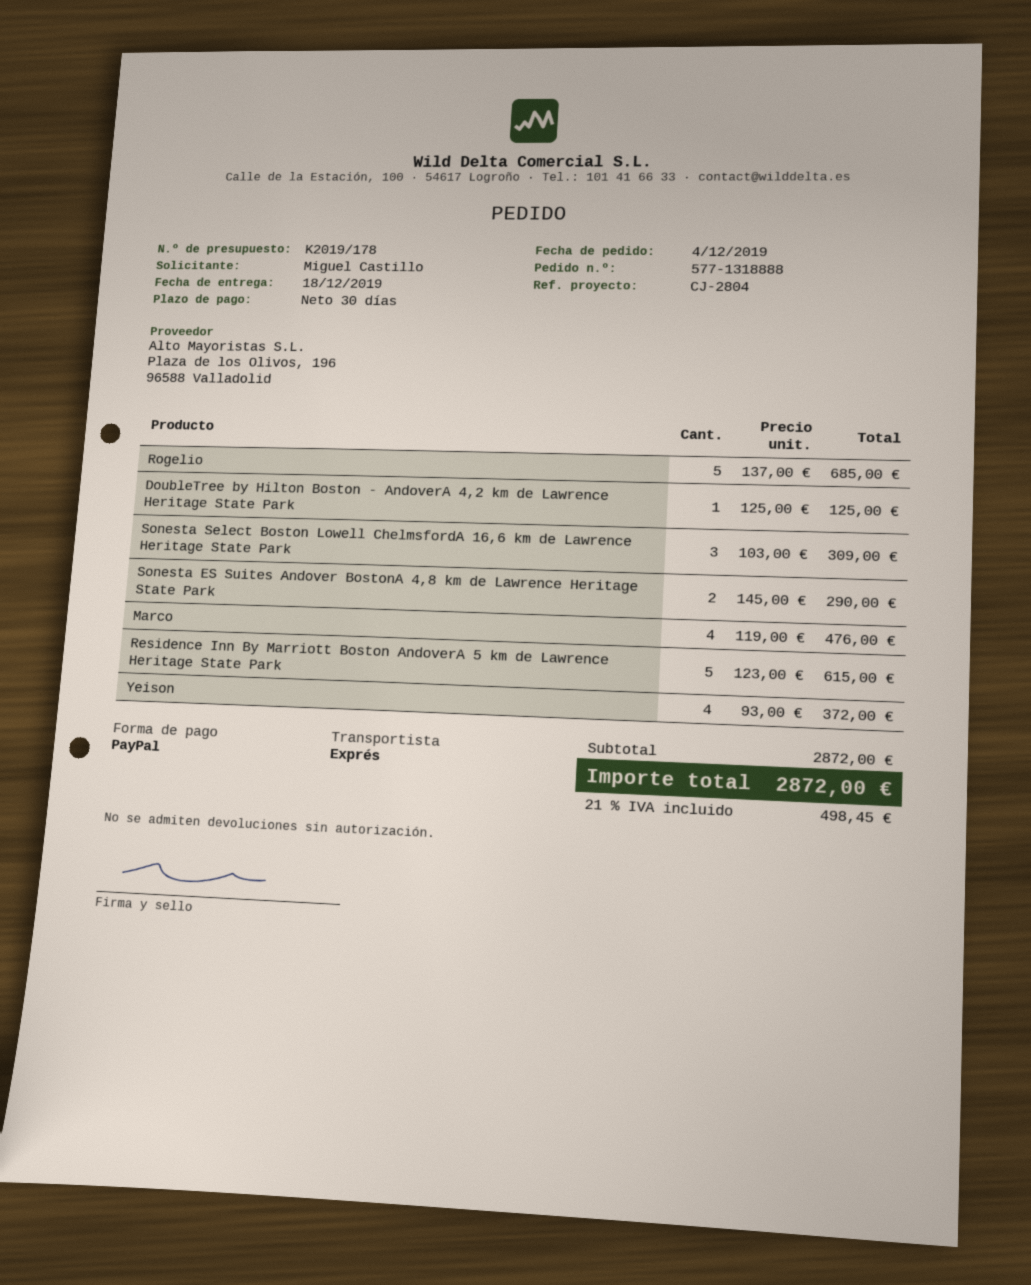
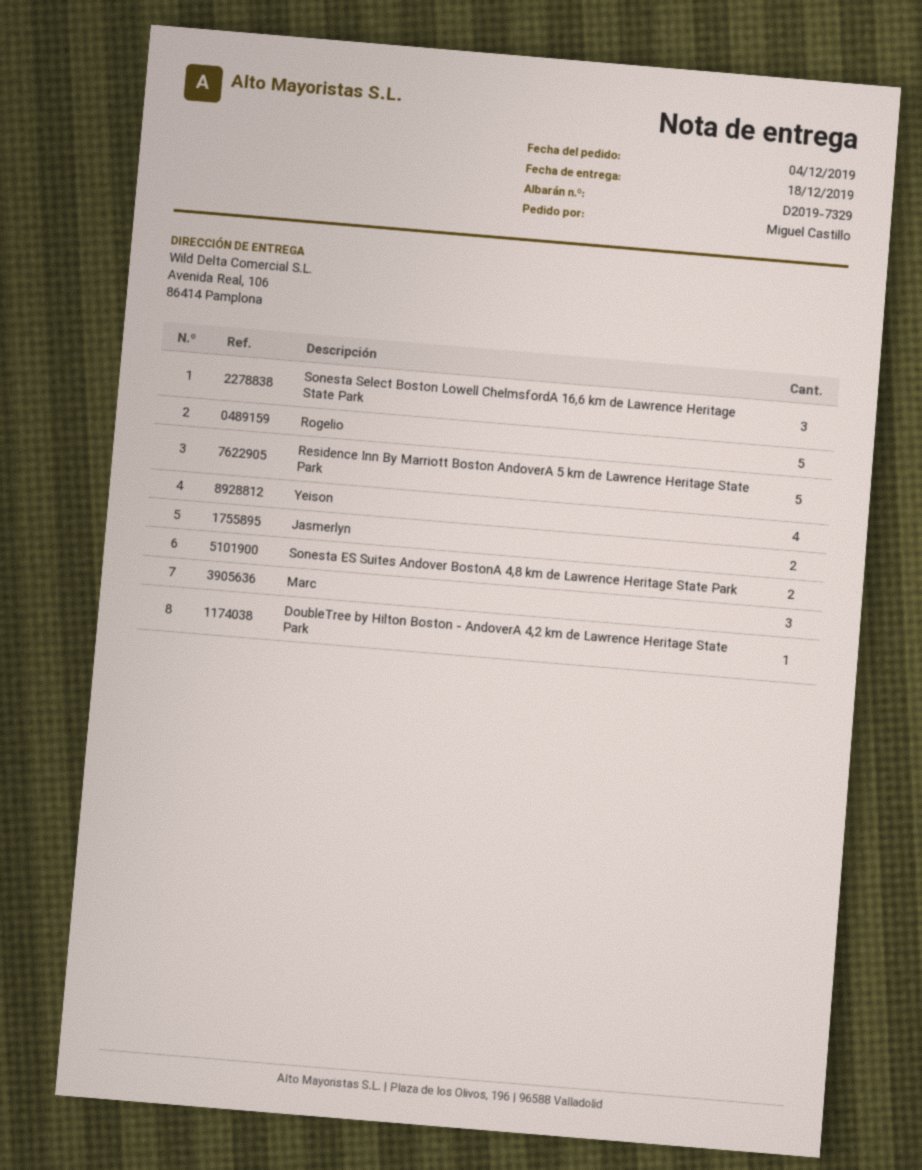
Marco: 4 -> none
Jasmerlyn: none -> 2
Marc: none -> 3

